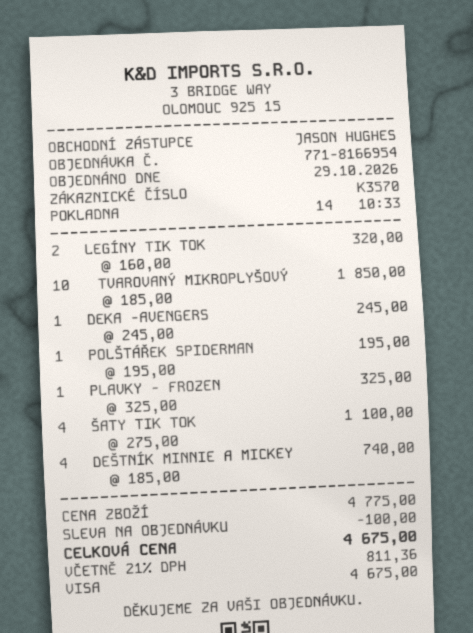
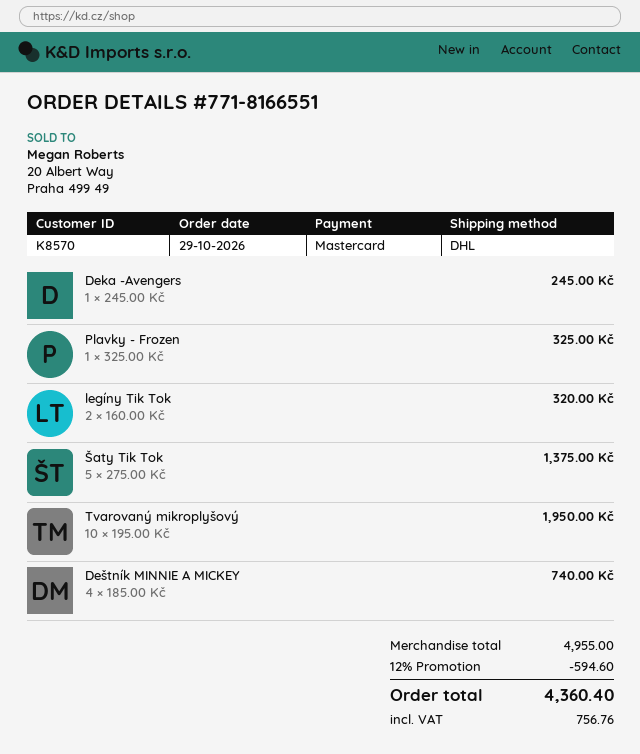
order number: 771-8166954 -> 771-8166551
customer number: K3570 -> K8570
payment method: Visa -> Mastercard
TVAROVANÝ MIKROPLYŠOVÝ: 10 x 185.00 = 1850.00 -> 10 x 195.00 = 1950.00
POLŠTÁŘEK SPIDERMAN: 1 x 195.00 = 195.00 -> none
ŠATY TIK TOK: 4 x 275.00 = 1100.00 -> 5 x 275.00 = 1375.00
subtotal: 4775.00 -> 4955.00
discount: 100.00 -> 594.60
tax: 811.36 -> 756.76
total: 4675.00 -> 4360.40

